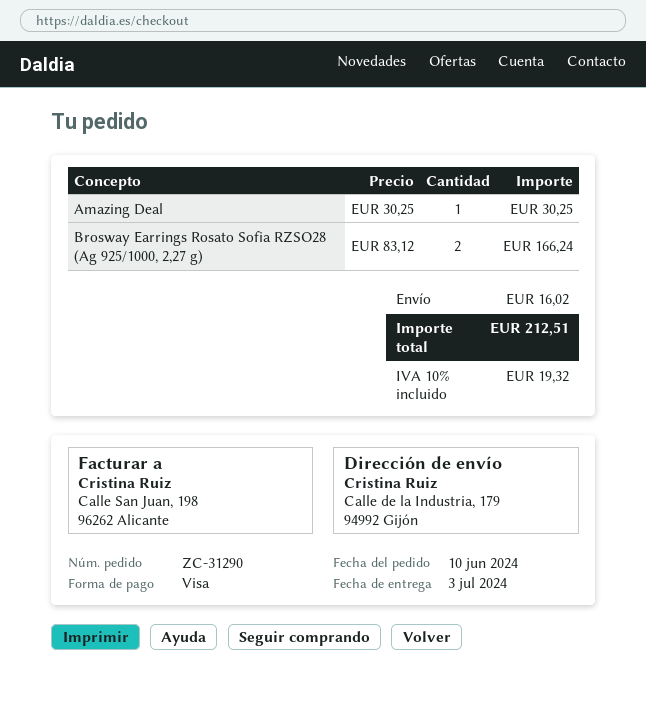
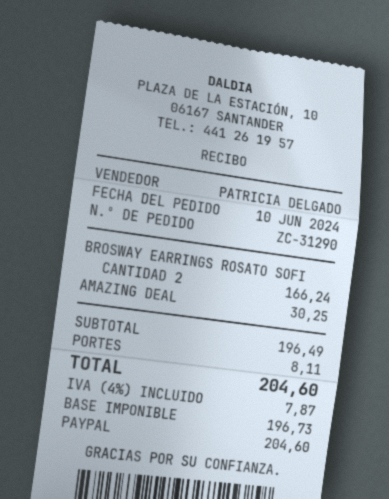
payment method: Visa -> PayPal
shipping: 16.02 -> 8.11
tax: 10% = 19.32 -> 4% = 7.87
total: 212.51 -> 204.60

